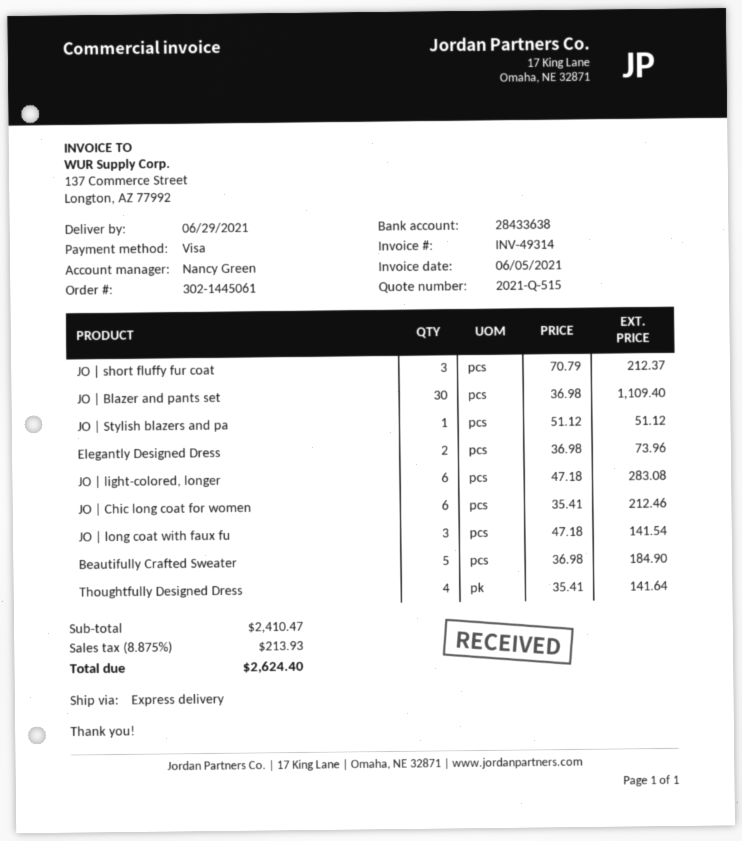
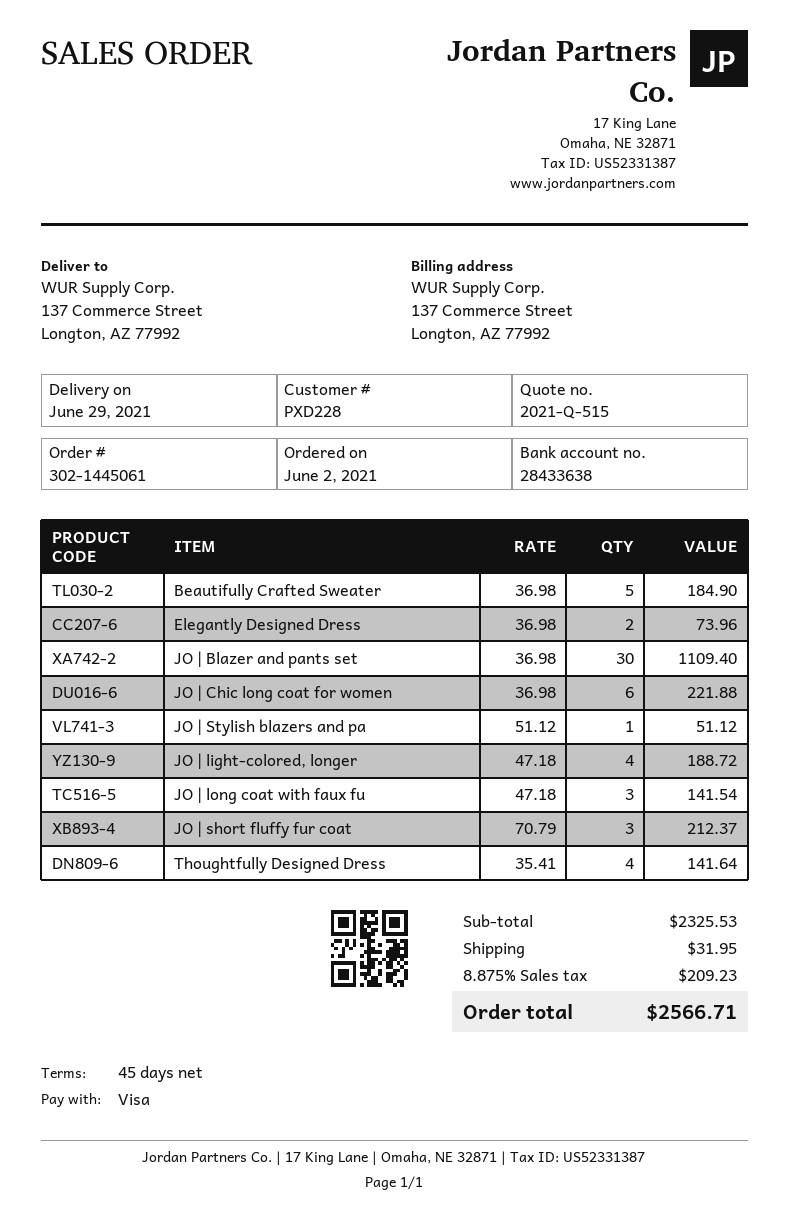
JO | light-colored, longer: 6 x 47.18 = 283.08 -> 4 x 47.18 = 188.72
JO | Chic long coat for women: 6 x 35.41 = 212.46 -> 6 x 36.98 = 221.88
subtotal: 2410.47 -> 2325.53
shipping: none -> 31.95
tax: 8.875% = 213.93 -> 8.875% = 209.23
total: 2624.40 -> 2566.71

